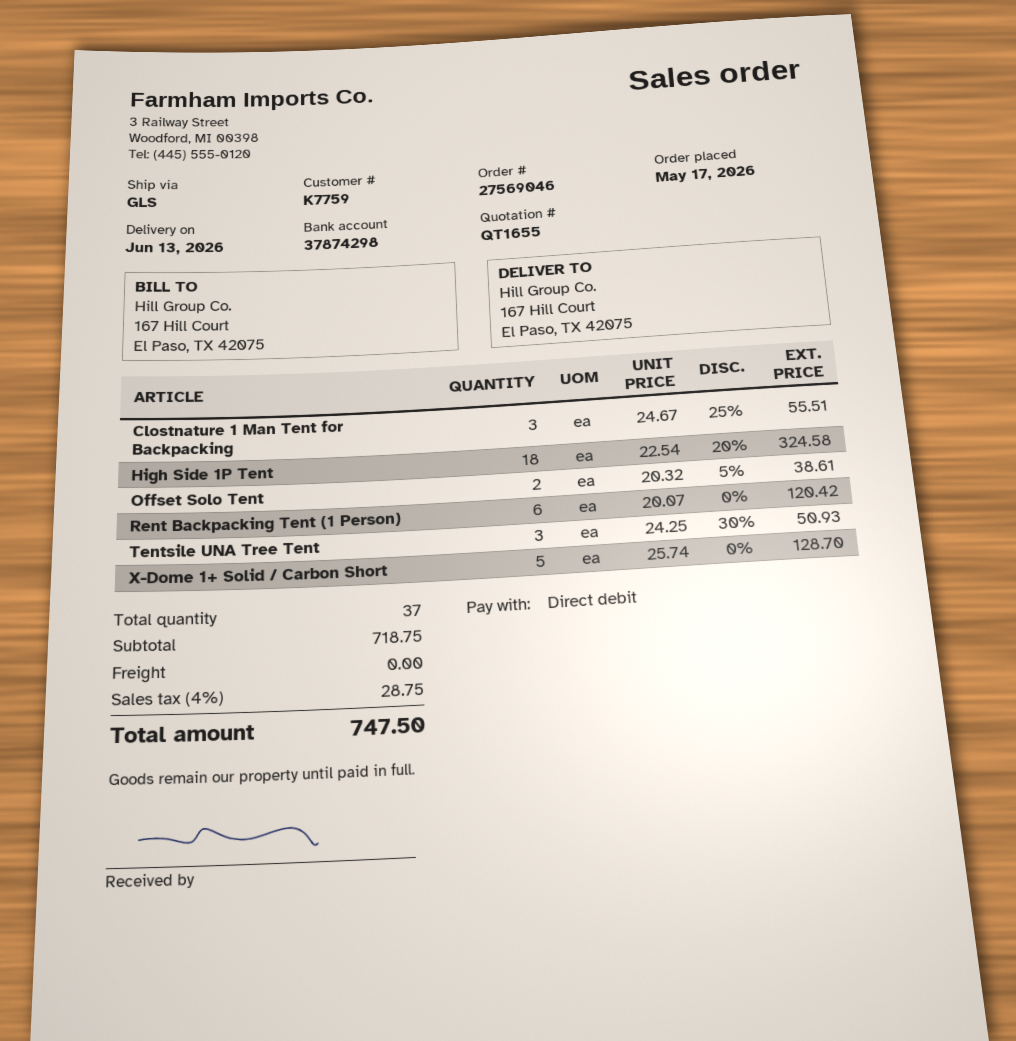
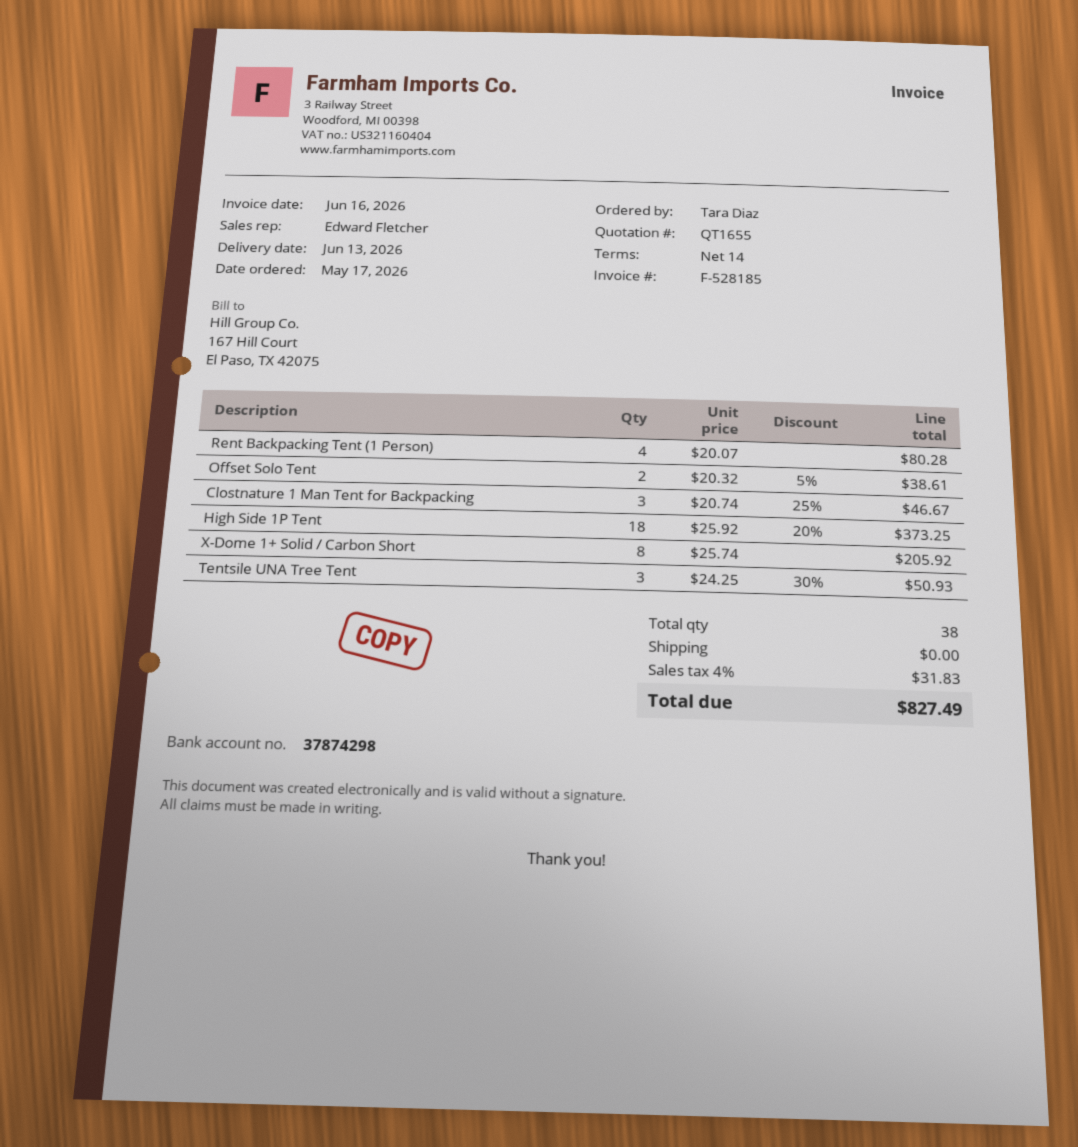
Clostnature 1 Man Tent for Backpacking: 3 x 24.67 - 25% = 55.51 -> 3 x 20.74 - 25% = 46.67
High Side 1P Tent: 18 x 22.54 - 20% = 324.58 -> 18 x 25.92 - 20% = 373.25
Rent Backpacking Tent (1 Person): 6 x 20.07 = 120.42 -> 4 x 20.07 = 80.28
X-Dome 1+ Solid / Carbon Short: 5 x 25.74 = 128.70 -> 8 x 25.74 = 205.92
total quantity: 37 -> 38
tax: 4% = 28.75 -> 4% = 31.83
total: 747.50 -> 827.49

